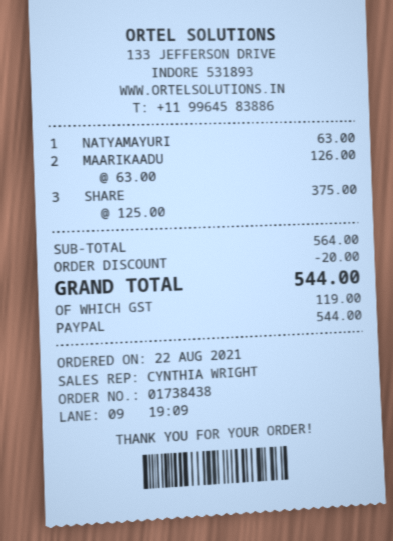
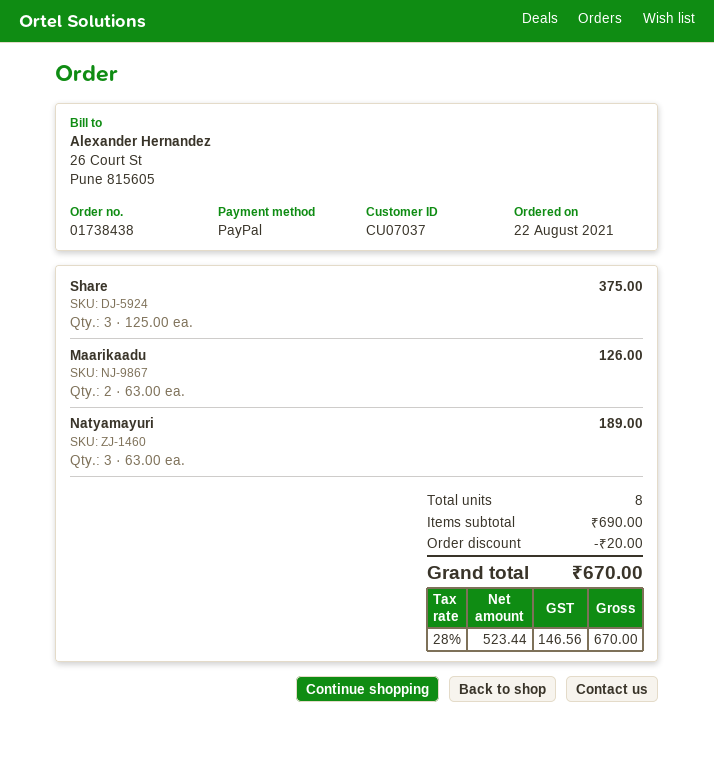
NATYAMAYURI: 1 x 63.00 = 63.00 -> 3 x 63.00 = 189.00
subtotal: 564.00 -> 690.00
tax: 119.00 -> 146.56
total: 544.00 -> 670.00

